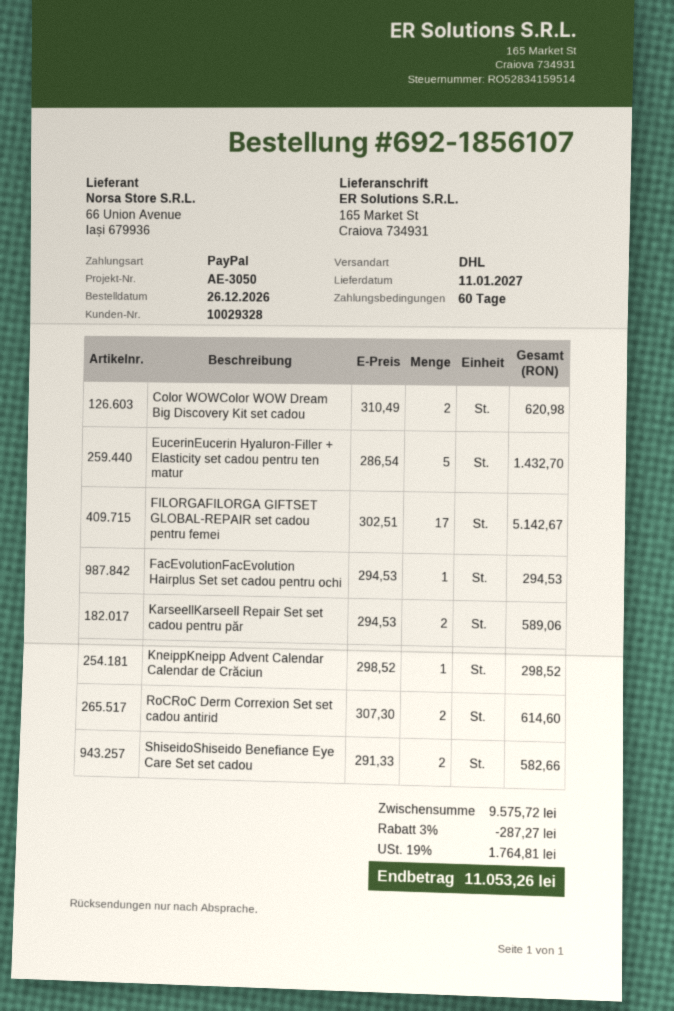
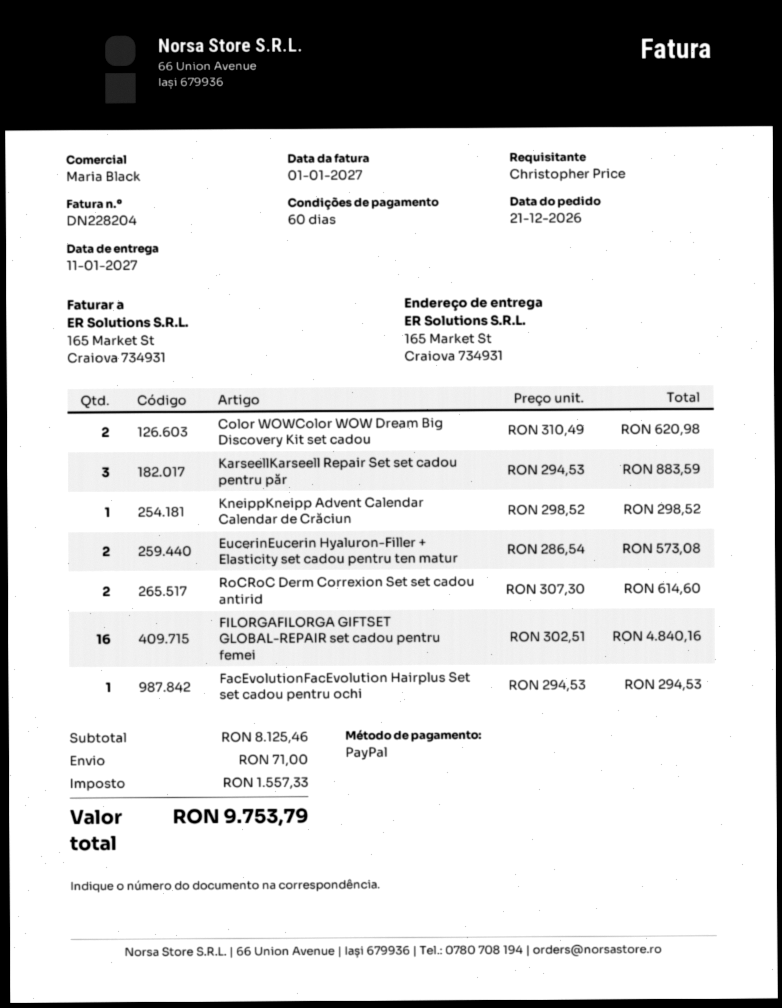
order date: 2026-12-26 -> 2026-12-21
EucerinEucerin Hyaluron-Filler + Elasticity set cadou pentru ten matur: 5 x 286.54 = 1432.70 -> 2 x 286.54 = 573.08
FILORGAFILORGA GIFTSET GLOBAL-REPAIR set cadou pentru femei: 17 x 302.51 = 5142.67 -> 16 x 302.51 = 4840.16
KarseellKarseell Repair Set set cadou pentru păr: 2 x 294.53 = 589.06 -> 3 x 294.53 = 883.59
ShiseidoShiseido Benefiance Eye Care Set set cadou: 2 x 291.33 = 582.66 -> none
subtotal: 9575.72 -> 8125.46
discount: 3% = 287.27 -> none
shipping: none -> 71.00
tax: 1764.81 -> 1557.33
total: 11053.26 -> 9753.79

